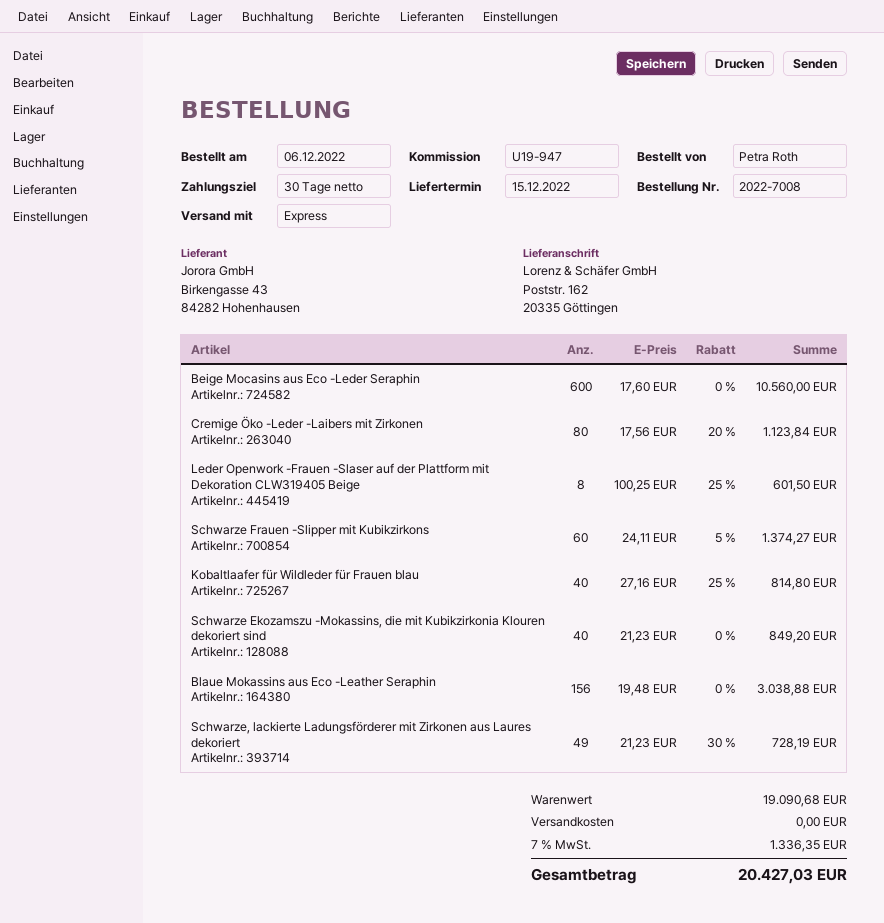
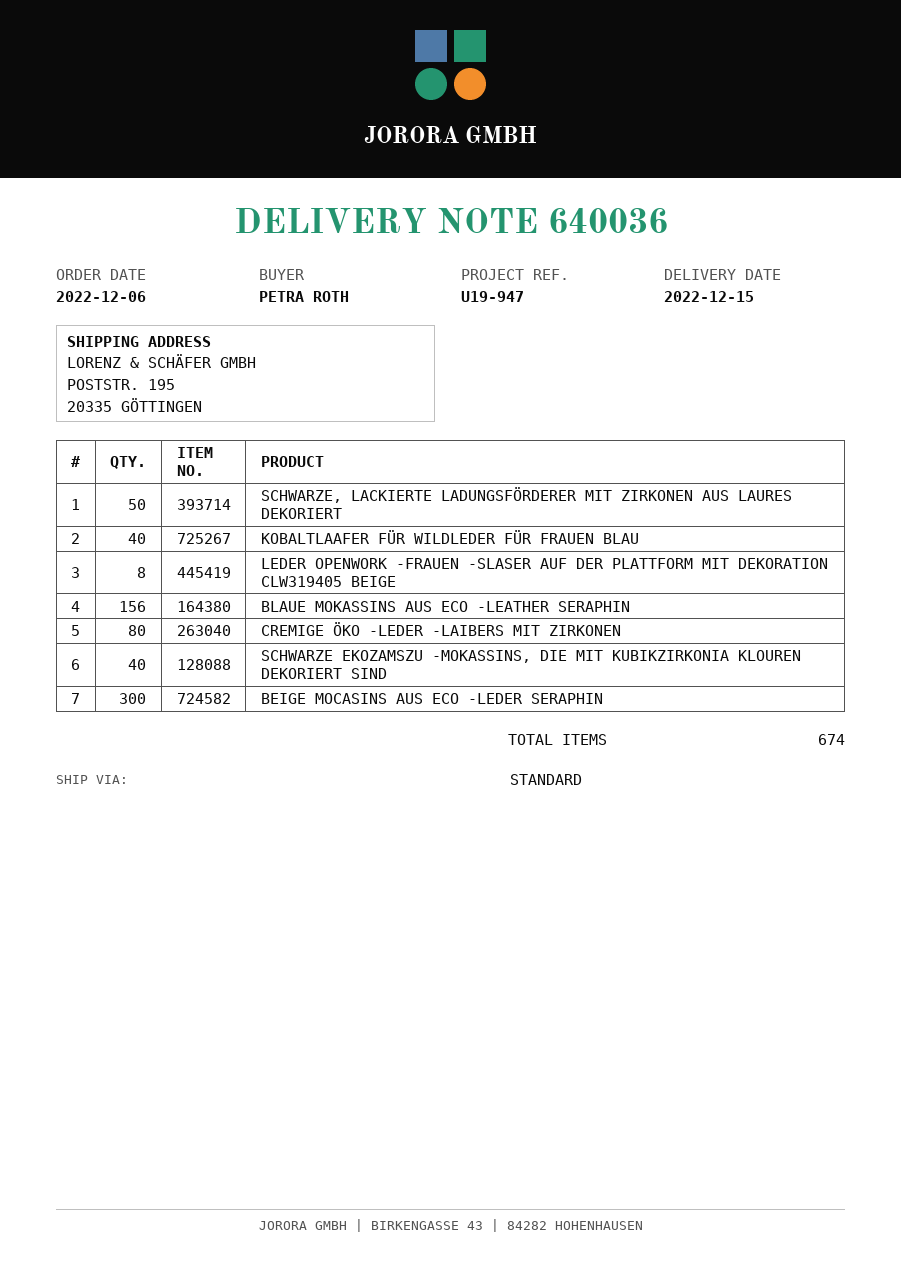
shipping method: express -> standard
ship to: Poststr. 162, 20335 Göttingen -> POSTSTR. 195, 20335 GÖTTINGEN
Beige Mocasins aus Eco -Leder Seraphin: 600 -> 300
Schwarze Frauen -Slipper mit Kubikzirkons: 60 -> none
Schwarze, lackierte Ladungsförderer mit Zirkonen aus Laures dekoriert: 49 -> 50

